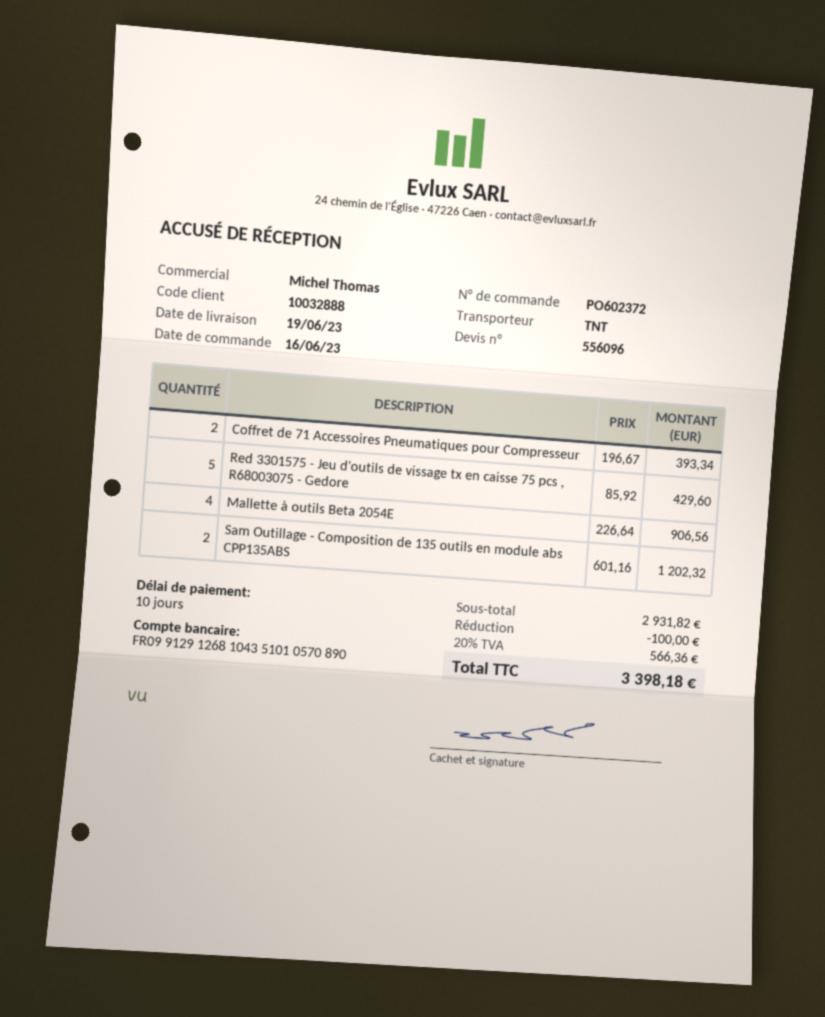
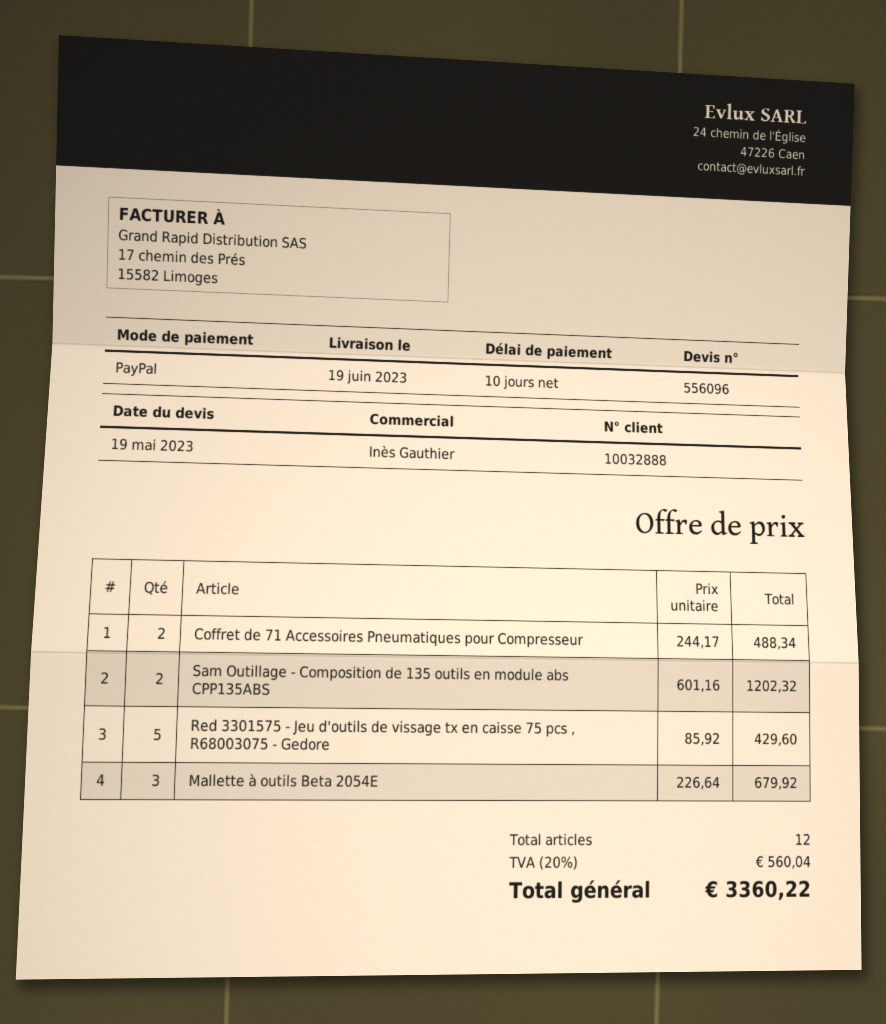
sales rep: Michel Thomas -> Inès Gauthier
Coffret de 71 Accessoires Pneumatiques pour Compresseur: 2 x 196.67 = 393.34 -> 2 x 244.17 = 488.34
Mallette à outils Beta 2054E: 4 x 226.64 = 906.56 -> 3 x 226.64 = 679.92
discount: 100.00 -> none
tax: 20% = 566.36 -> 20% = 560.04
total: 3398.18 -> 3360.22

